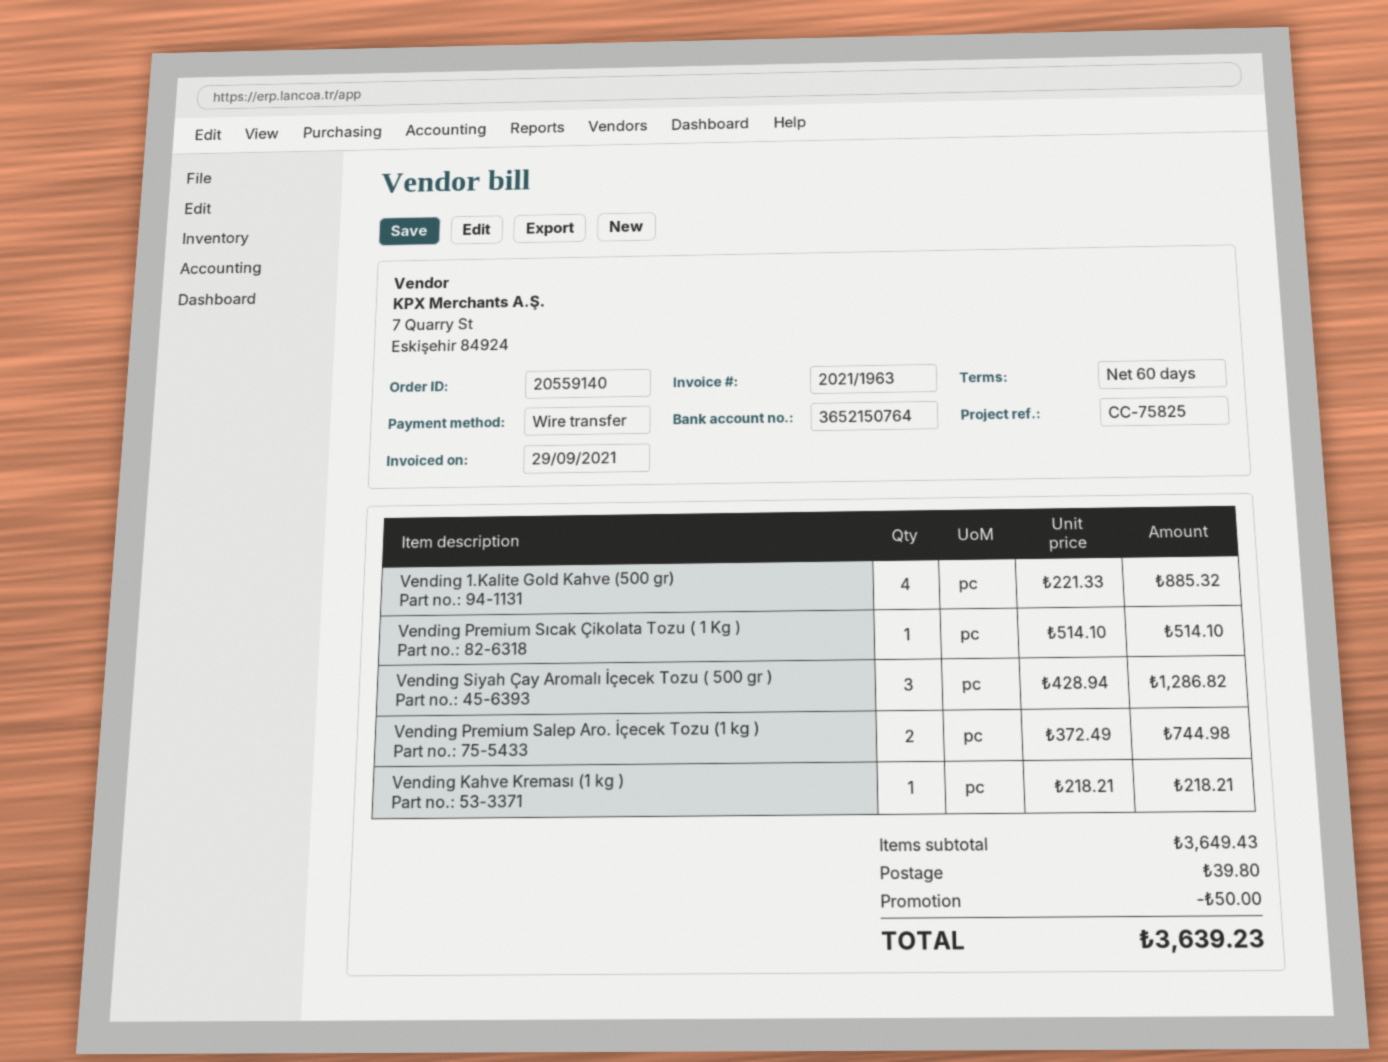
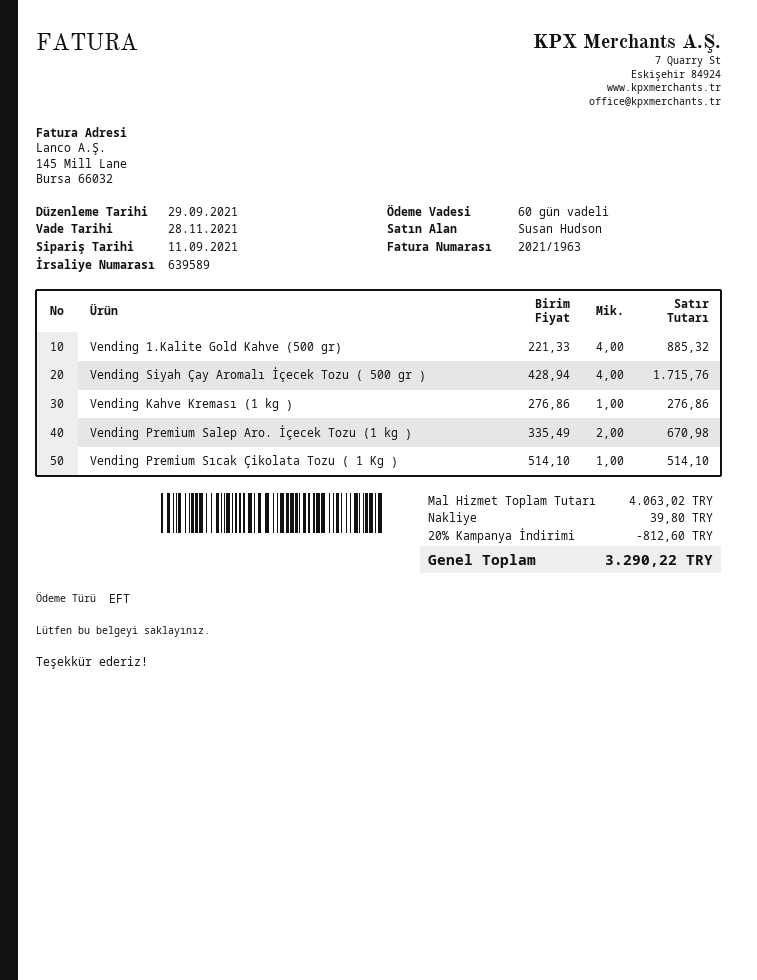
Vending Siyah Çay Aromalı İçecek Tozu ( 500 gr ): 3 x 428.94 = 1286.82 -> 4 x 428.94 = 1715.76
Vending Premium Salep Aro. İçecek Tozu (1 kg ): 2 x 372.49 = 744.98 -> 2 x 335.49 = 670.98
Vending Kahve Kreması (1 kg ): 1 x 218.21 = 218.21 -> 1 x 276.86 = 276.86
subtotal: 3649.43 -> 4063.02
discount: 50.00 -> 812.60
total: 3639.23 -> 3290.22

